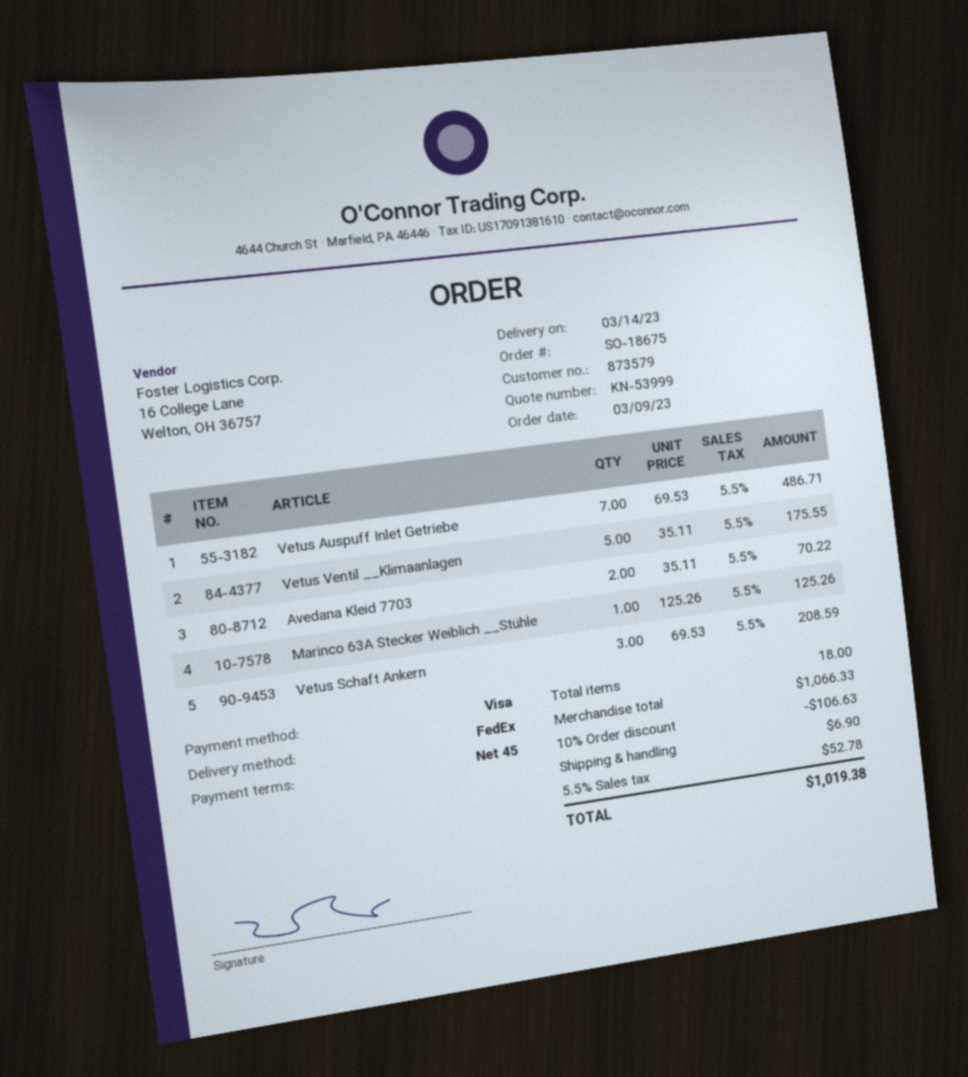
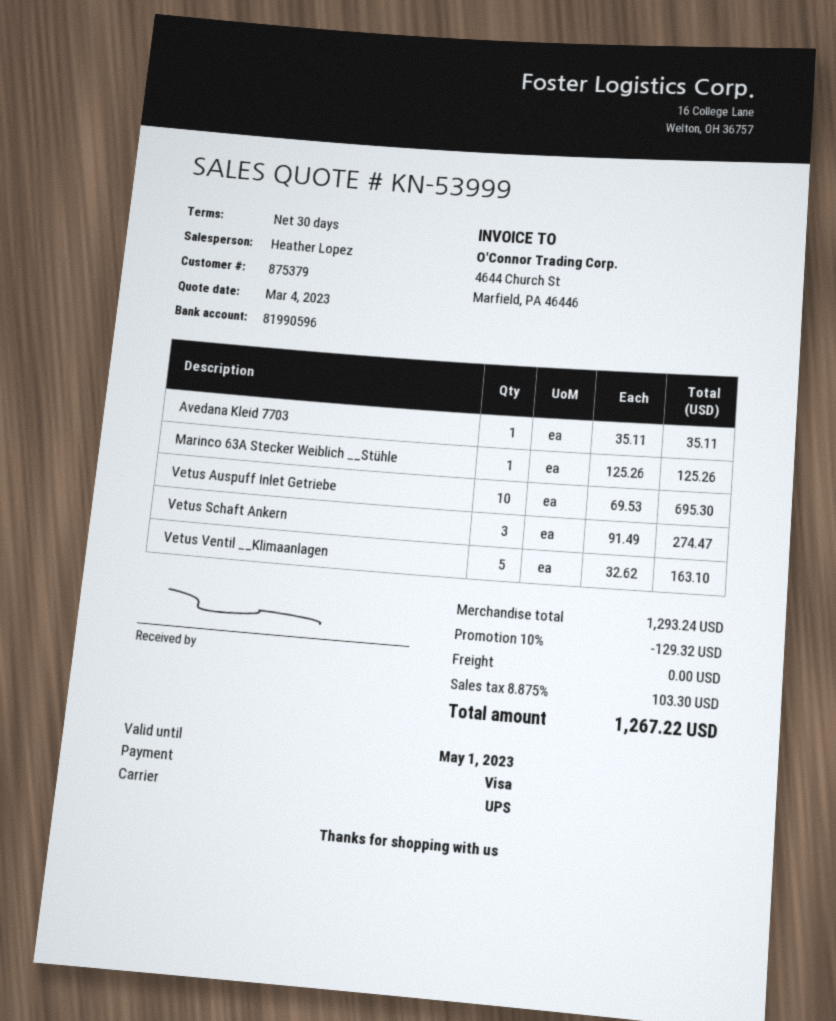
payment terms: 45 days -> 30 days
customer number: 873579 -> 875379
shipping method: FedEx -> UPS
Vetus Auspuff Inlet Getriebe: 7 x 69.53 = 486.71 -> 10 x 69.53 = 695.30
Vetus Ventil __Klimaanlagen: 5 x 35.11 = 175.55 -> 5 x 32.62 = 163.10
Avedana Kleid 7703: 2 x 35.11 = 70.22 -> 1 x 35.11 = 35.11
Vetus Schaft Ankern: 3 x 69.53 = 208.59 -> 3 x 91.49 = 274.47
subtotal: 1066.33 -> 1293.24
discount: 10% = 106.63 -> 10% = 129.32
shipping: 6.90 -> 0.00
tax: 5.5% = 52.78 -> 8.875% = 103.30
total: 1019.38 -> 1267.22

